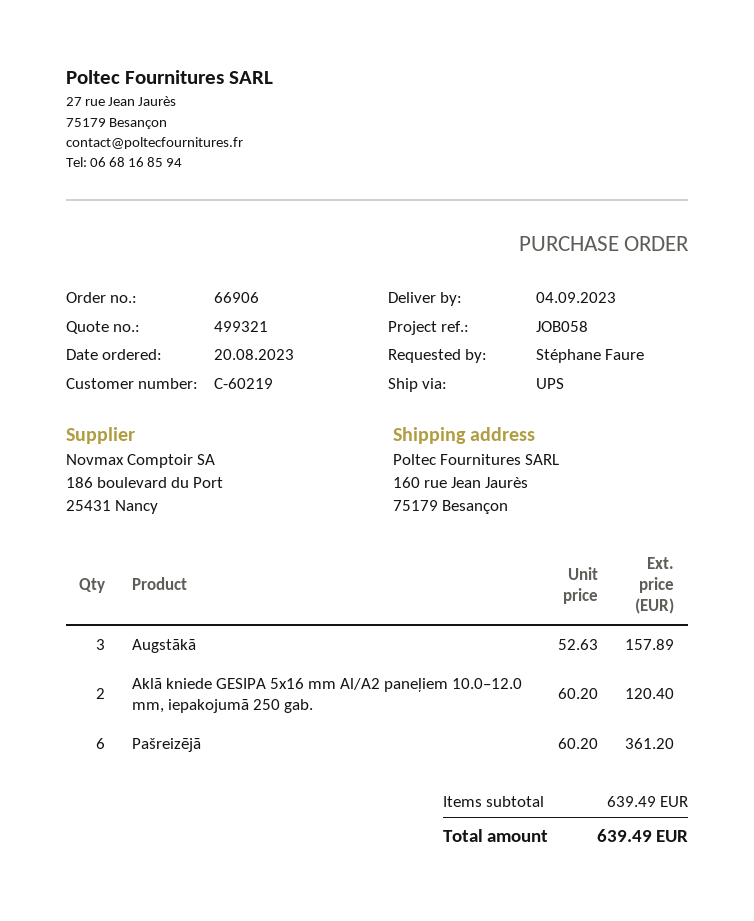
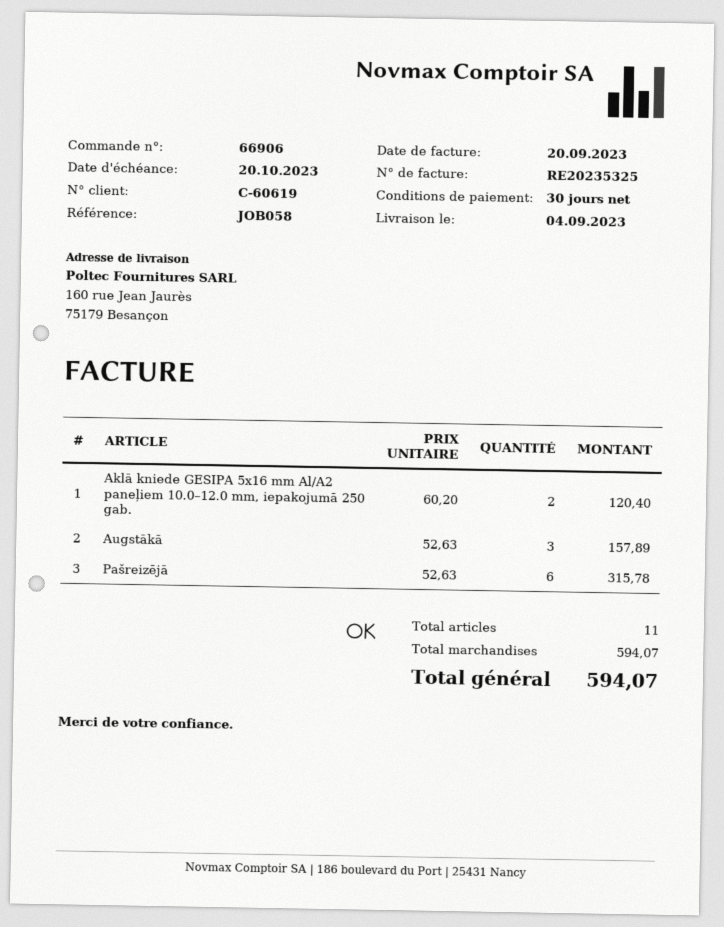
customer number: C-60219 -> C-60619
Pašreizējā: 6 x 60.20 = 361.20 -> 6 x 52.63 = 315.78
subtotal: 639.49 -> 594.07
total: 639.49 -> 594.07

